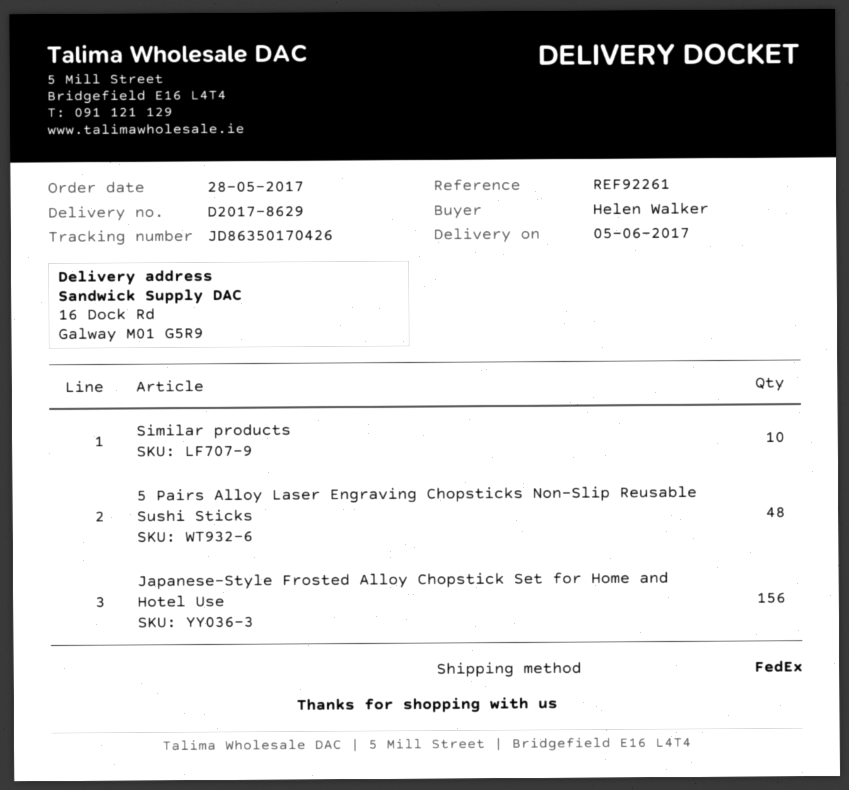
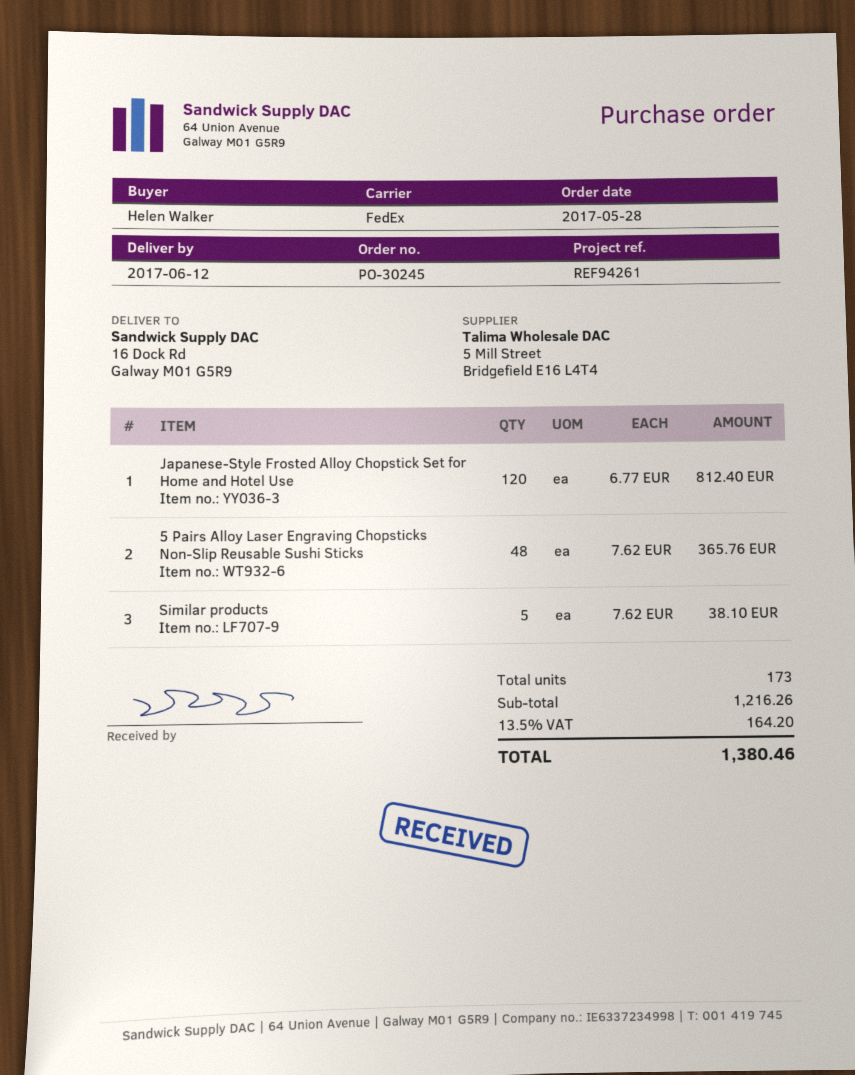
delivery date: 2017-06-05 -> 2017-06-12
reference: REF92261 -> REF94261
Similar products: 10 -> 5
Japanese-Style Frosted Alloy Chopstick Set for Home and Hotel Use: 156 -> 120

